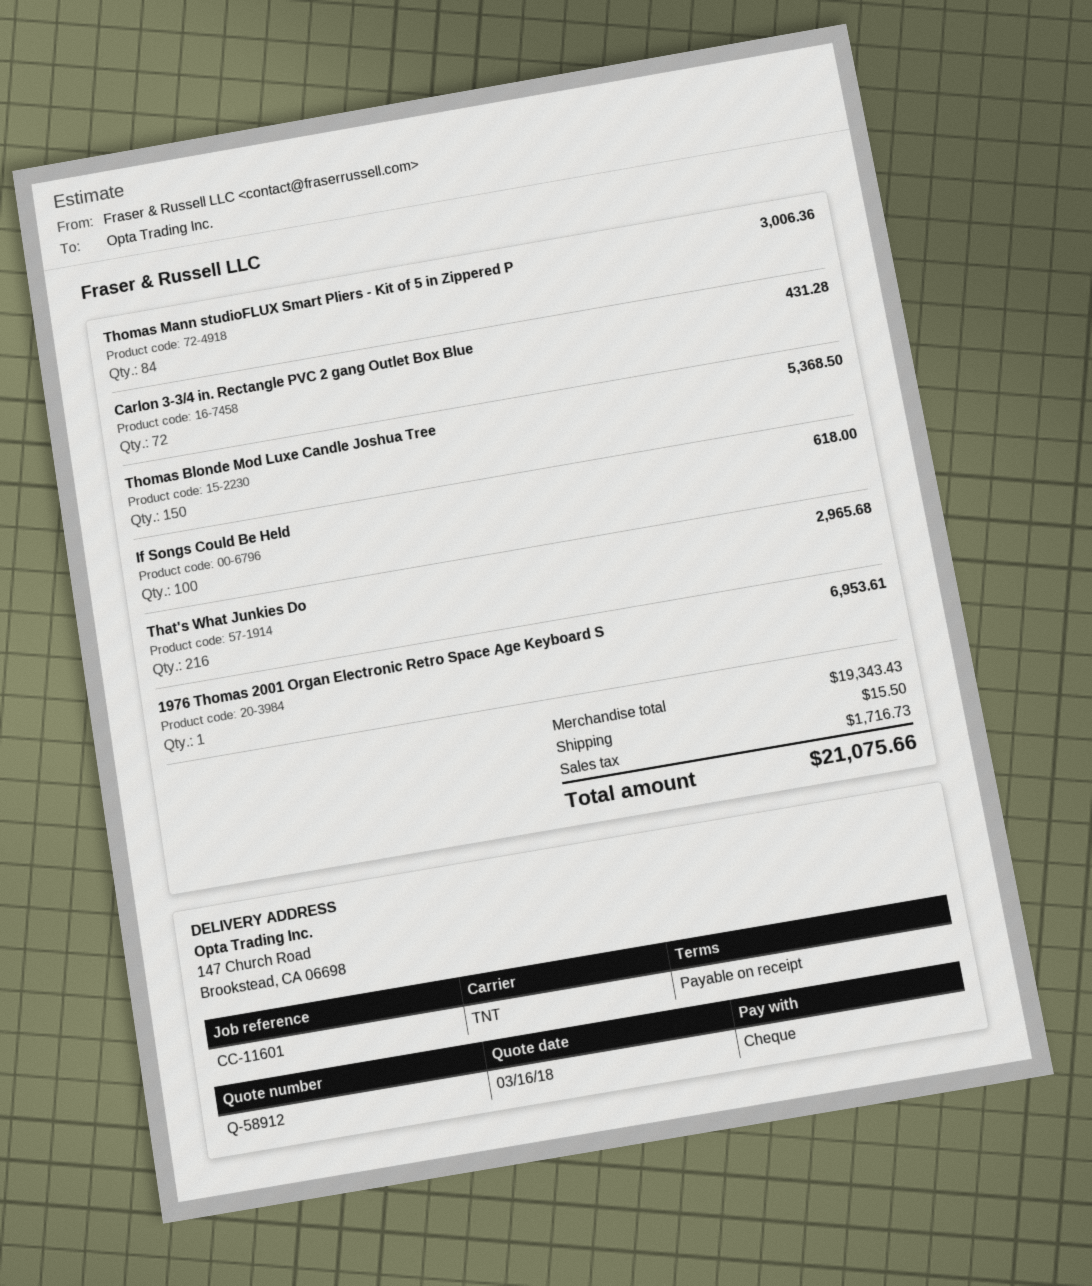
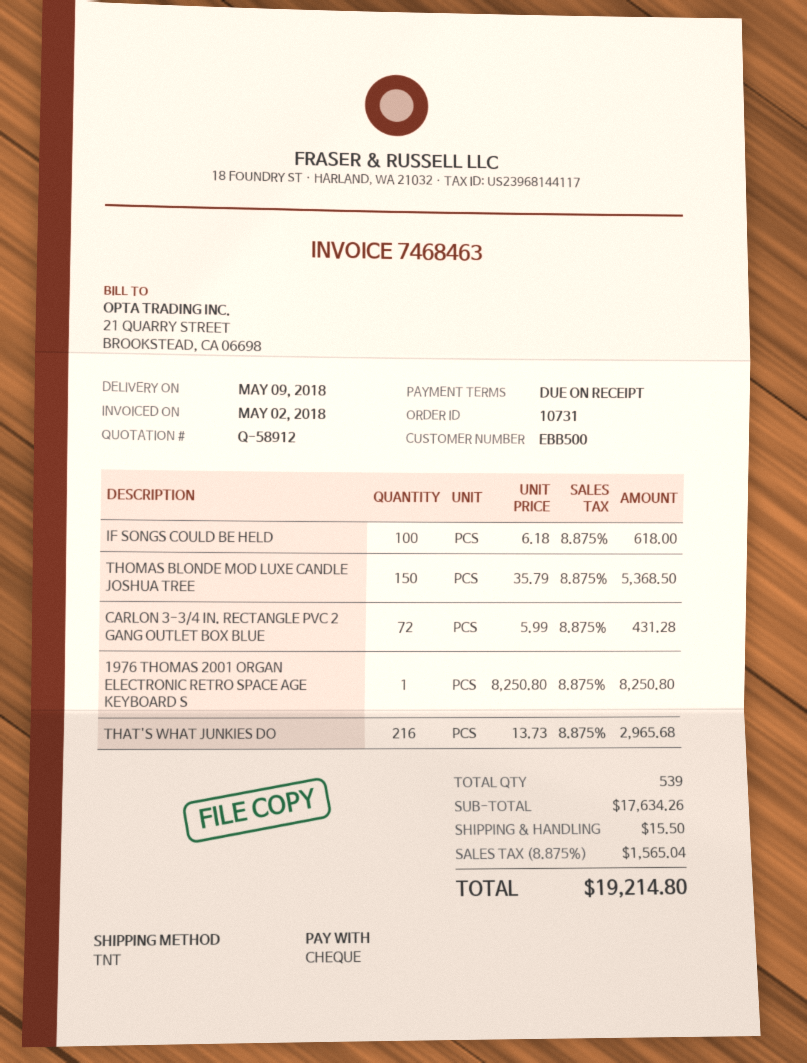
Thomas Mann studioFLUX Smart Pliers - Kit of 5 in Zippered P: 84 for 3006.36 -> none
1976 Thomas 2001 Organ Electronic Retro Space Age Keyboard S: 1 for 6953.61 -> 1 for 8250.80
subtotal: 19343.43 -> 17634.26
tax: 1716.73 -> 1565.04
total: 21075.66 -> 19214.80

